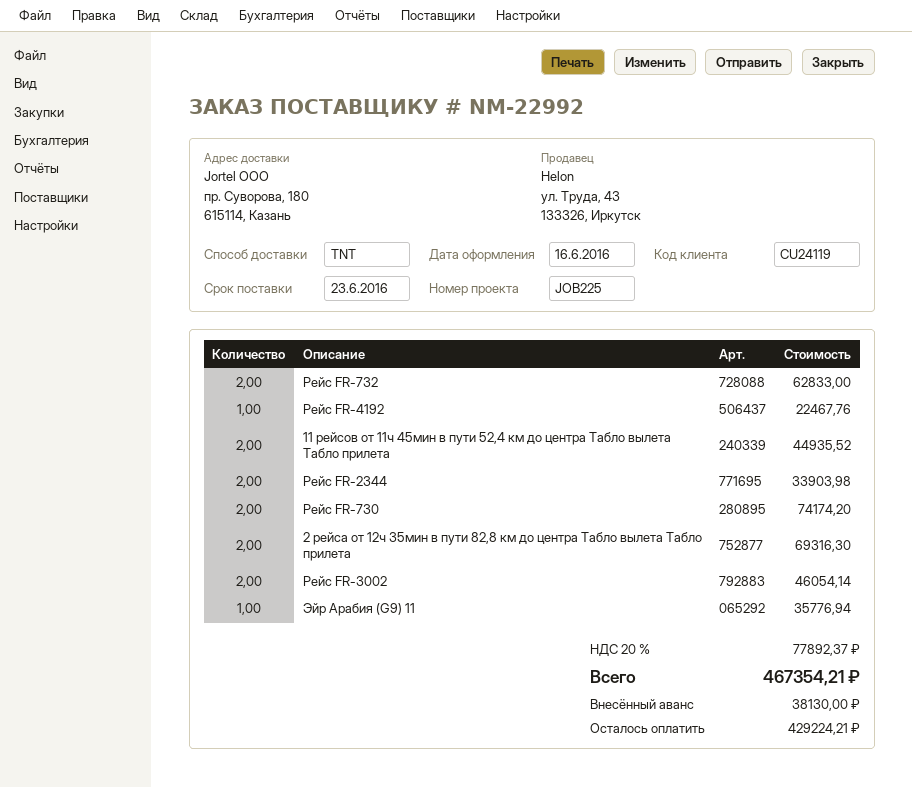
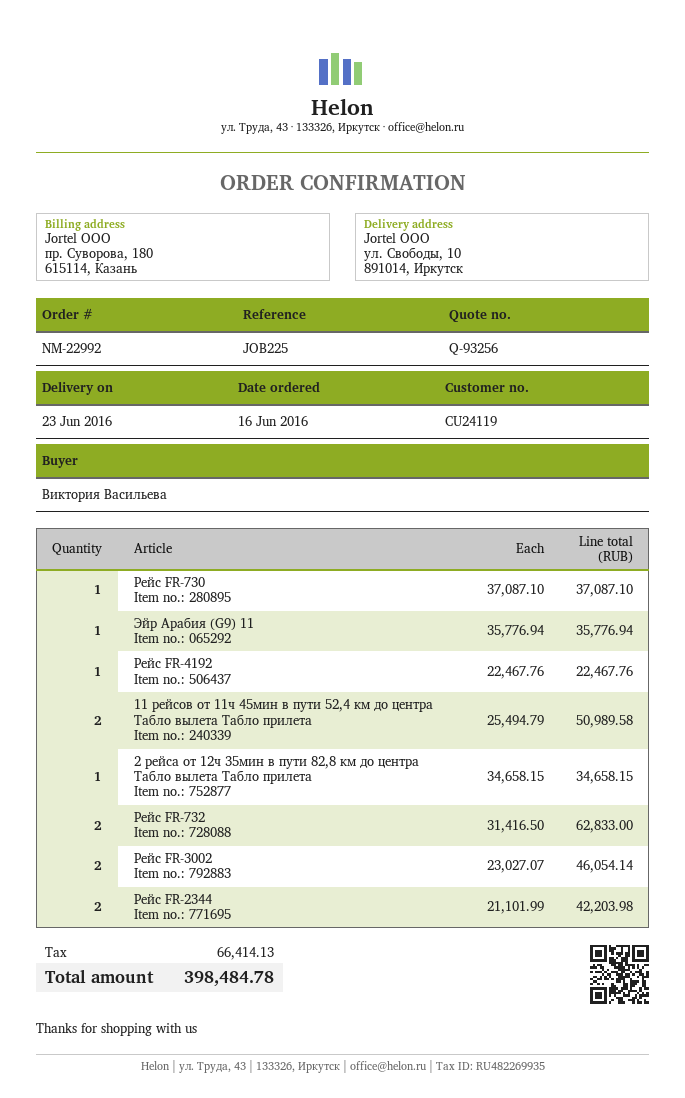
ship to: пр. Суворова, 180, 615114, Казань -> ул. Свободы, 10, 891014, Иркутск
11 рейсов от 11ч 45мин в пути 52,4 км до центра Табло вылета Табло прилета: 2 for 44935.52 -> 2 for 50989.58
Рейс FR-2344: 2 for 33903.98 -> 2 for 42203.98
Рейс FR-730: 2 for 74174.20 -> 1 for 37087.10
2 рейса от 12ч 35мин в пути 82,8 км до центра Табло вылета Табло прилета: 2 for 69316.30 -> 1 for 34658.15
tax: 77892.37 -> 66414.13
total: 467354.21 -> 398484.78

